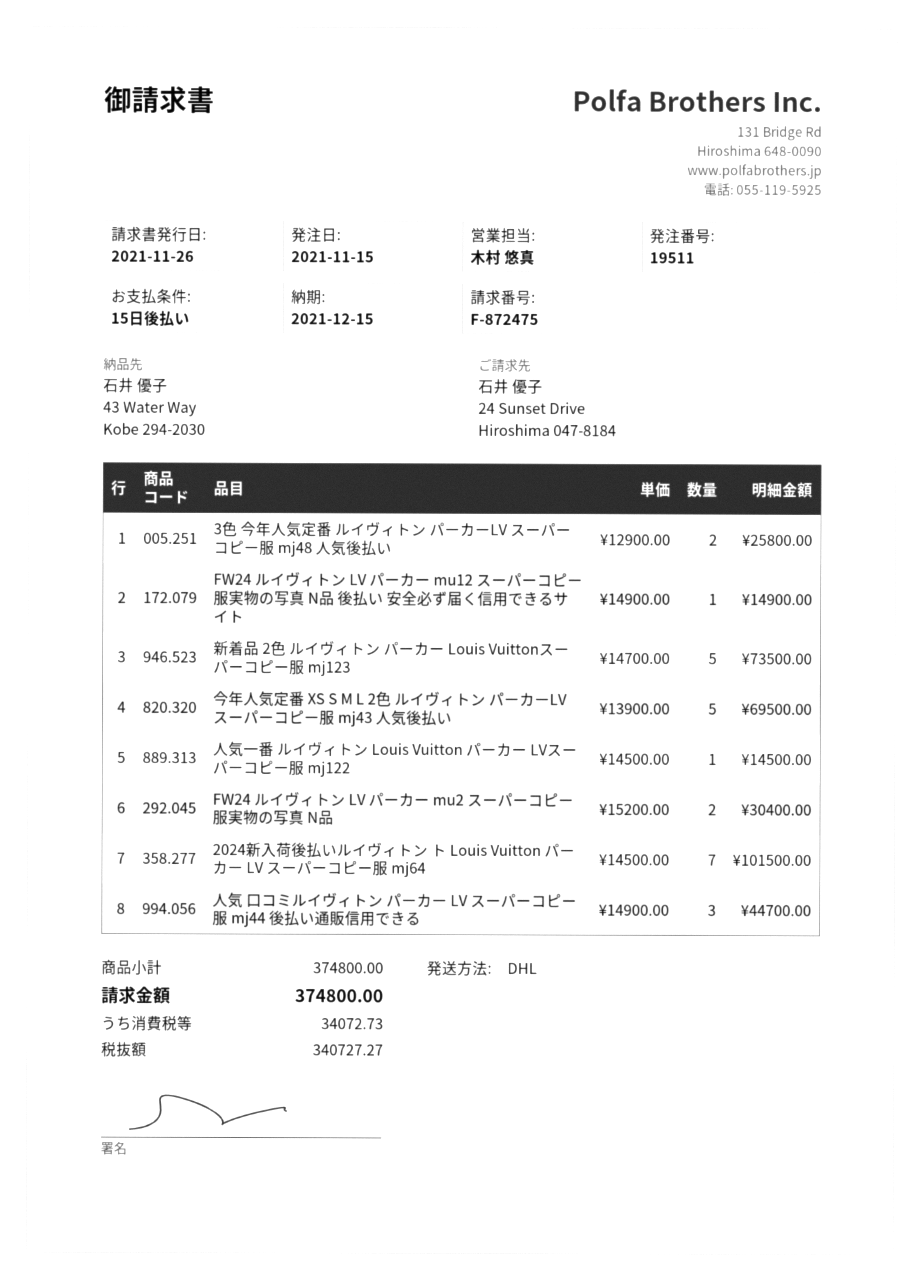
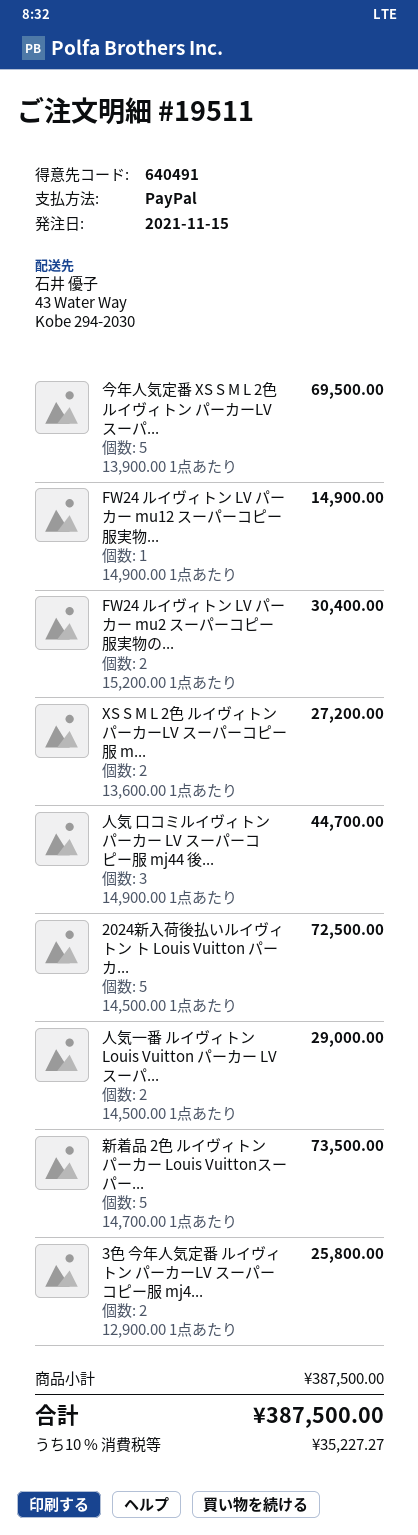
人気一番 ルイヴィトン Louis Vuitton パーカー LVスーパーコピー服 mj122: 1 x 14500.00 = 14500.00 -> 2 x 14500.00 = 29000.00
2024新入荷後払いルイヴィトン ト Louis Vuitton パーカー LV スーパーコピー服 mj64: 7 x 14500.00 = 101500.00 -> 5 x 14500.00 = 72500.00
XS S M L 2色 ルイヴィトン パーカーLV スーパーコピー服 m...: none -> 2 x 13600.00 = 27200.00
subtotal: 374800.00 -> 387500.00
tax: 34072.73 -> 35227.27
total: 374800.00 -> 387500.00

